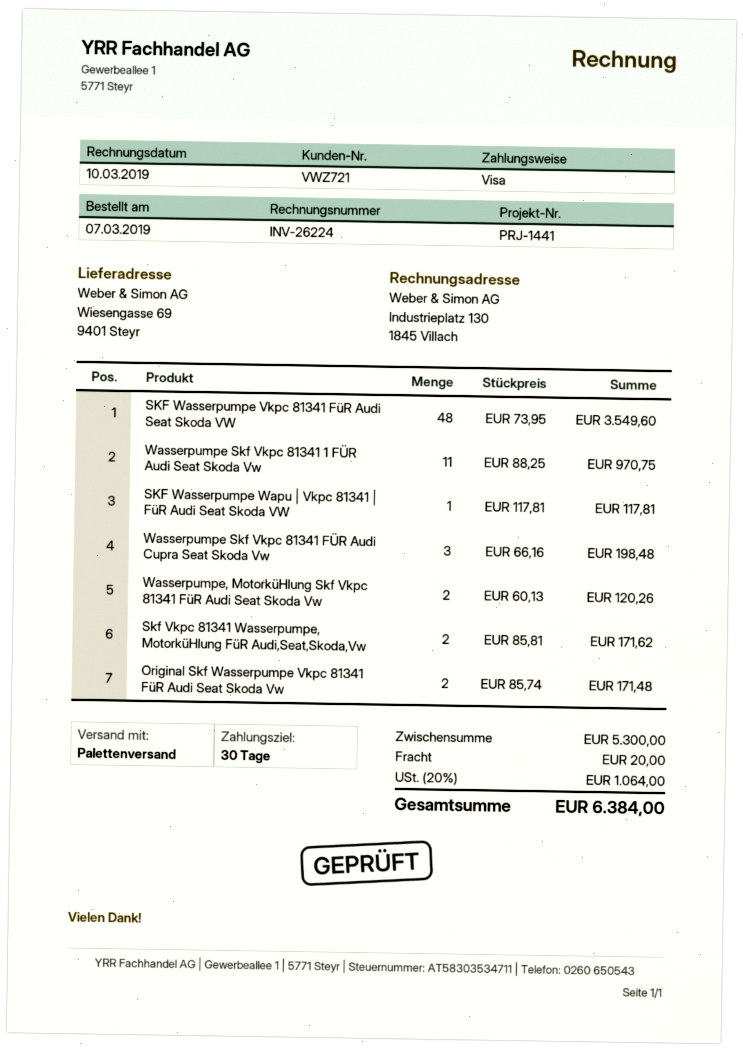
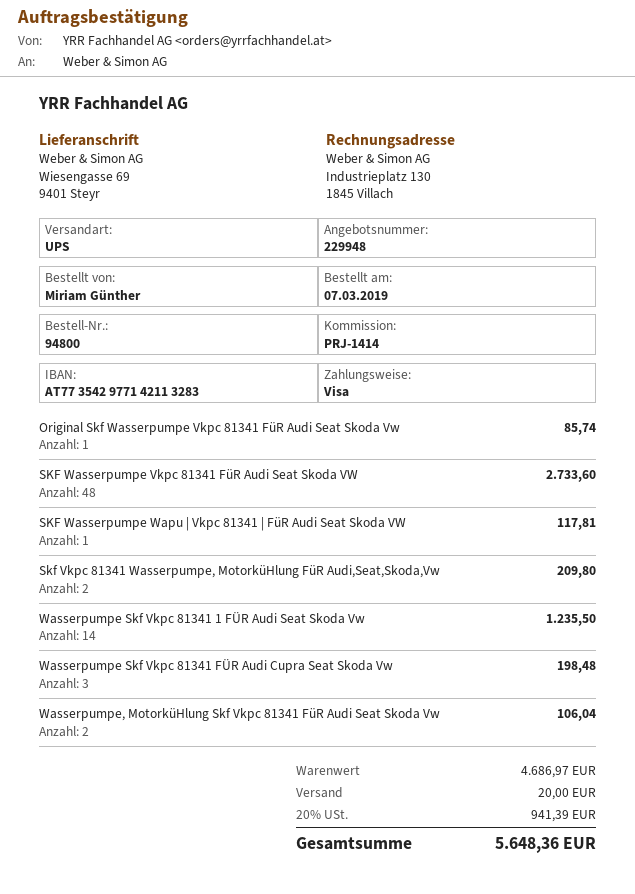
reference: PRJ-1441 -> PRJ-1414
shipping method: pallet freight -> UPS
SKF Wasserpumpe Vkpc 81341 FüR Audi Seat Skoda VW: 48 for 3549.60 -> 48 for 2733.60
Wasserpumpe Skf Vkpc 81341 1 FÜR Audi Seat Skoda Vw: 11 for 970.75 -> 14 for 1235.50
Wasserpumpe, MotorküHlung Skf Vkpc 81341 FüR Audi Seat Skoda Vw: 2 for 120.26 -> 2 for 106.04
Skf Vkpc 81341 Wasserpumpe, MotorküHlung FüR Audi,Seat,Skoda,Vw: 2 for 171.62 -> 2 for 209.80
Original Skf Wasserpumpe Vkpc 81341 FüR Audi Seat Skoda Vw: 2 for 171.48 -> 1 for 85.74
subtotal: 5300.00 -> 4686.97
tax: 20% = 1064.00 -> 20% = 941.39
total: 6384.00 -> 5648.36

